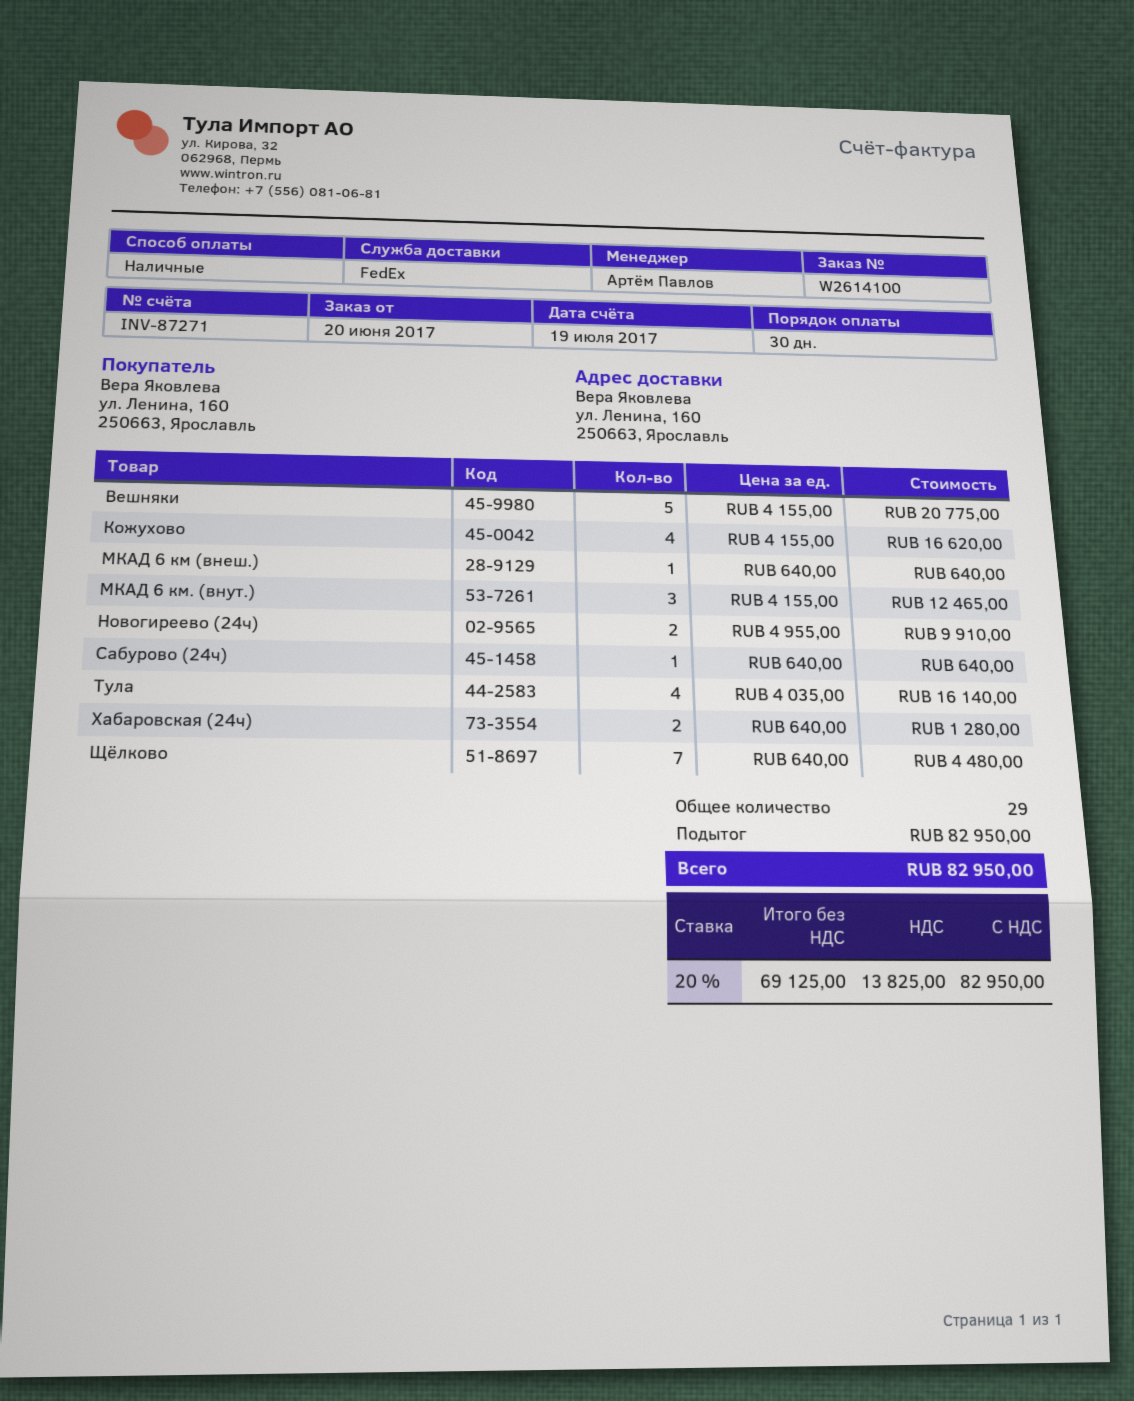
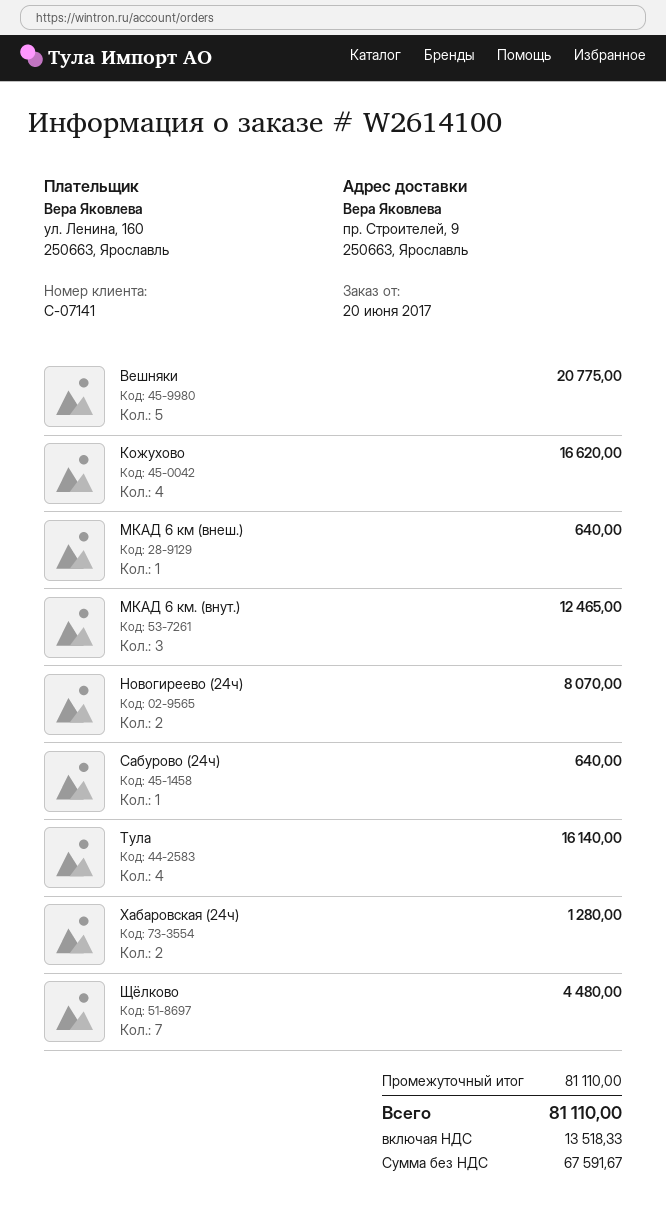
ship to: ул. Ленина, 160, 250663, Ярославль -> пр. Строителей, 9, 250663, Ярославль
Новогиреево (24ч): 2 for 9910.00 -> 2 for 8070.00
subtotal: 82950.00 -> 81110.00
net: 69125.00 -> 67591.67
tax: 13825.00 -> 13518.33
total: 82950.00 -> 81110.00

